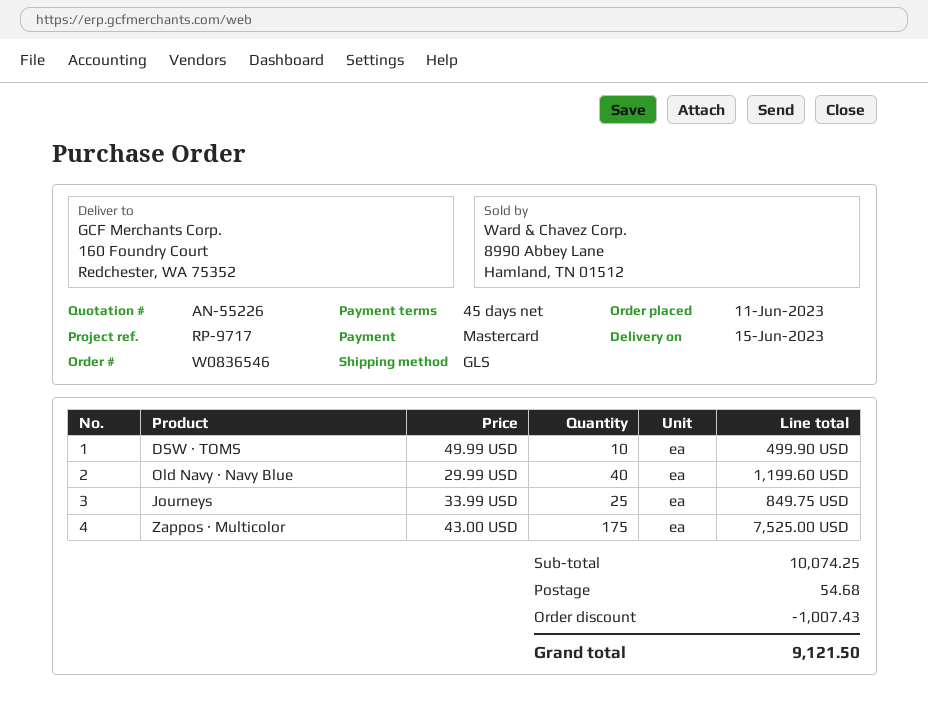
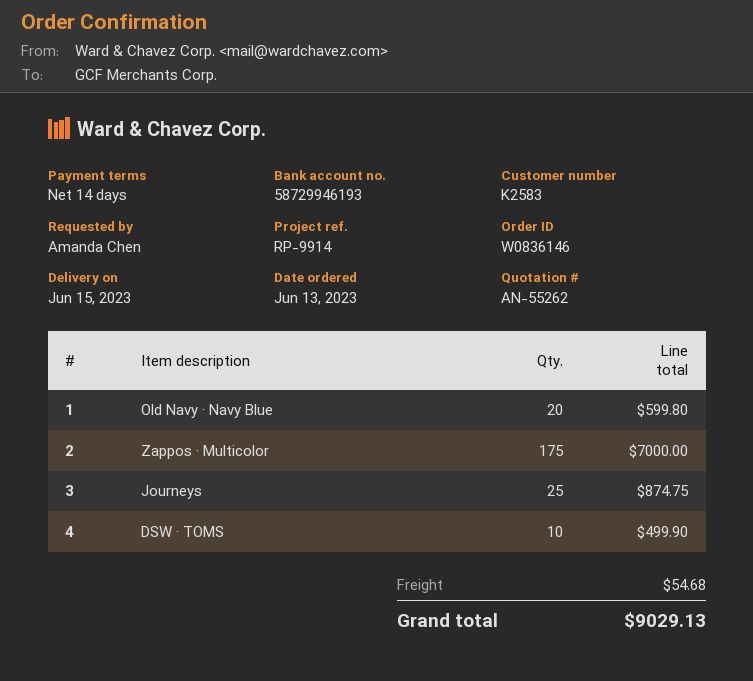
quote number: AN-55226 -> AN-55262
order number: W0836546 -> W0836146
order date: 2023-06-11 -> 2023-06-13
payment terms: 45 days -> 14 days
reference: RP-9717 -> RP-9914
Old Navy · Navy Blue: 40 for 1199.60 -> 20 for 599.80
Journeys: 25 for 849.75 -> 25 for 874.75
Zappos · Multicolor: 175 for 7525.00 -> 175 for 7000.00
discount: 1007.43 -> none
total: 9121.50 -> 9029.13

